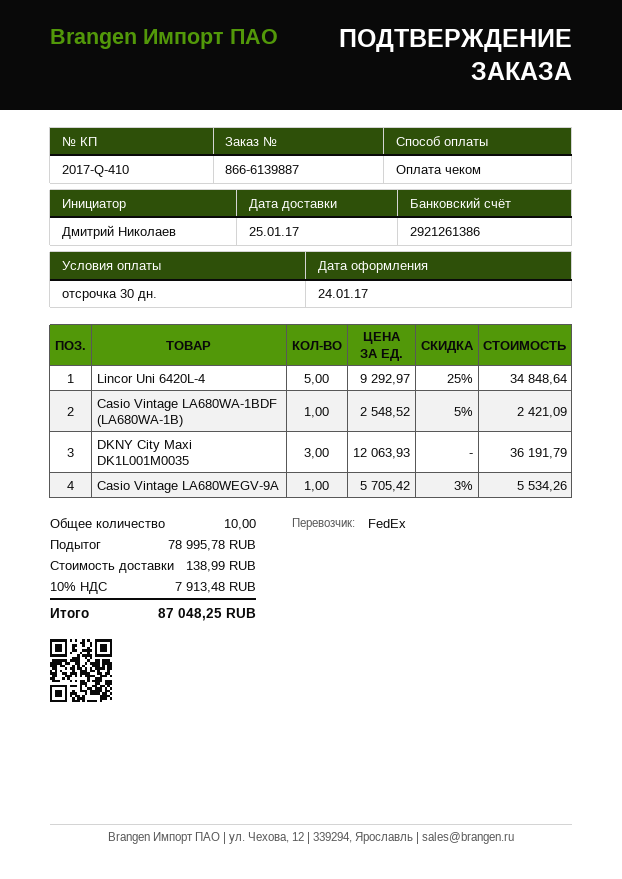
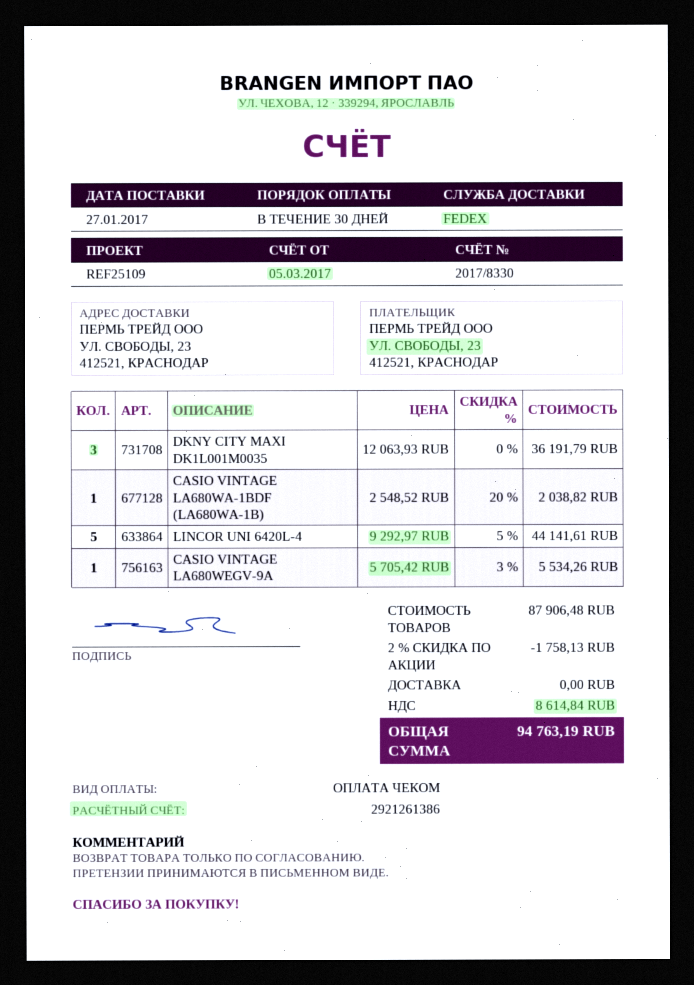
delivery date: 2017-01-25 -> 2017-01-27
Lincor Uni 6420L-4: 5 x 9292.97 - 25% = 34848.64 -> 5 x 9292.97 - 5% = 44141.61
Casio Vintage LA680WA-1BDF (LA680WA-1B): 1 x 2548.52 - 5% = 2421.09 -> 1 x 2548.52 - 20% = 2038.82
subtotal: 78995.78 -> 87906.48
discount: none -> 2% = 1758.13
shipping: 138.99 -> 0.00
tax: 7913.48 -> 8614.84
total: 87048.25 -> 94763.19

